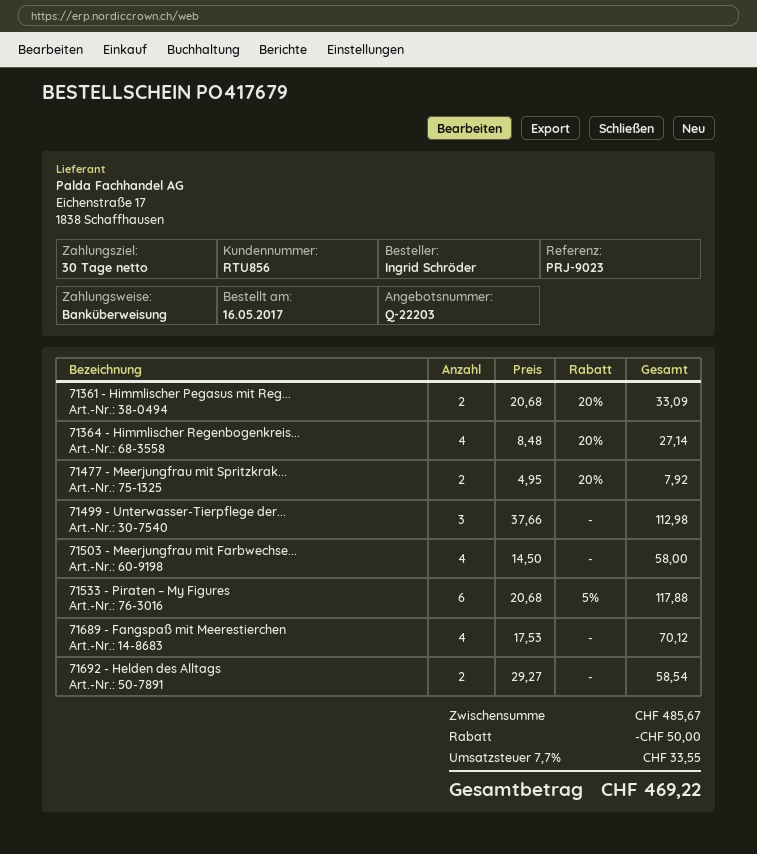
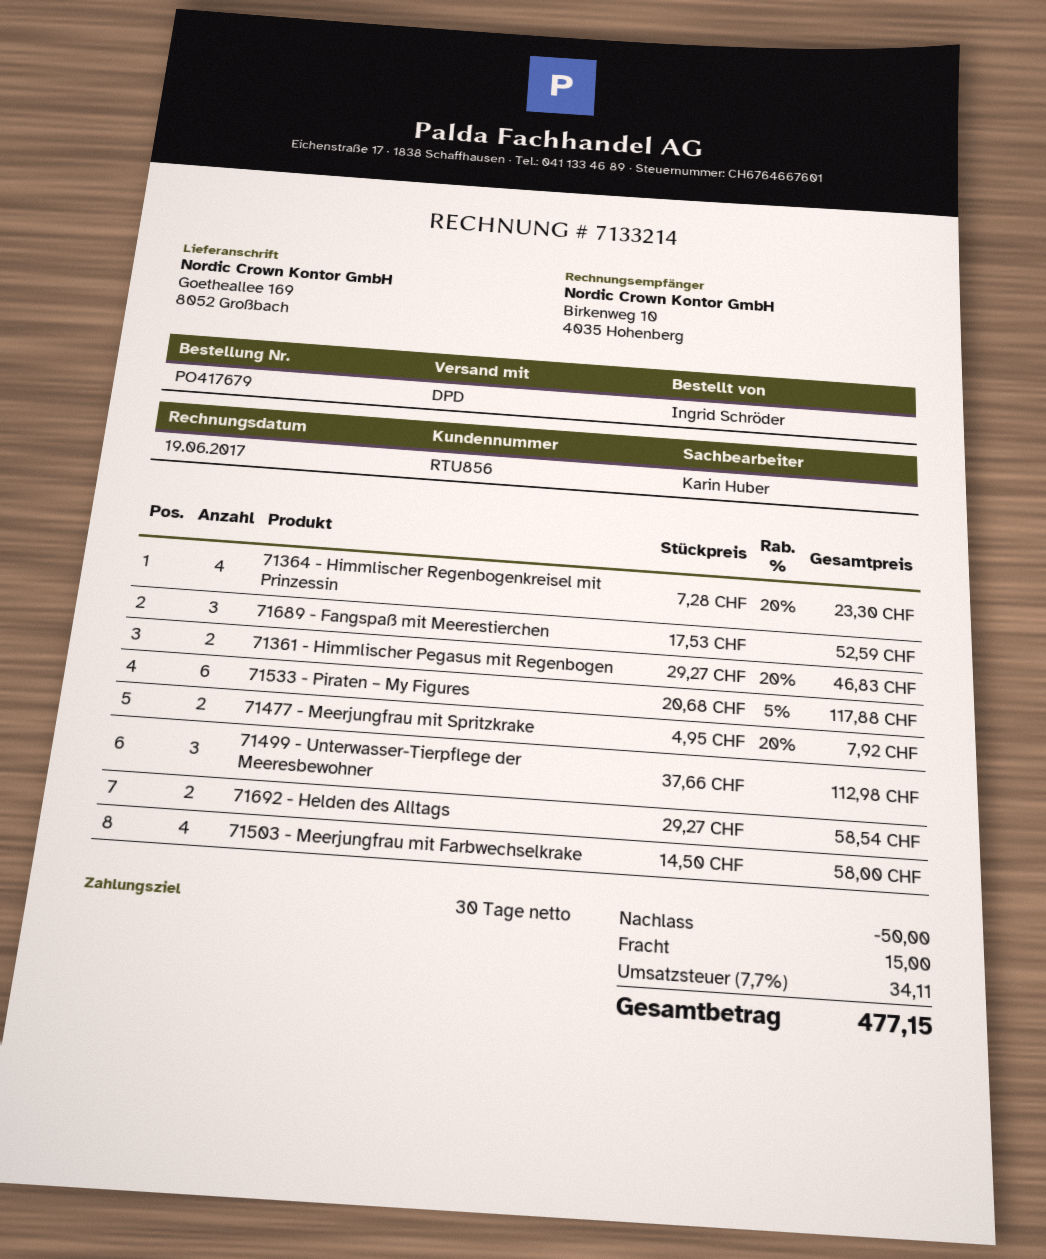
71361 - Himmlischer Pegasus mit Reg...: 2 x 20.68 - 20% = 33.09 -> 2 x 29.27 - 20% = 46.83
71364 - Himmlischer Regenbogenkreis...: 4 x 8.48 - 20% = 27.14 -> 4 x 7.28 - 20% = 23.30
71689 - Fangspaß mit Meerestierchen: 4 x 17.53 = 70.12 -> 3 x 17.53 = 52.59
shipping: none -> 15.00
tax: 7.7% = 33.55 -> 7.7% = 34.11
total: 469.22 -> 477.15

